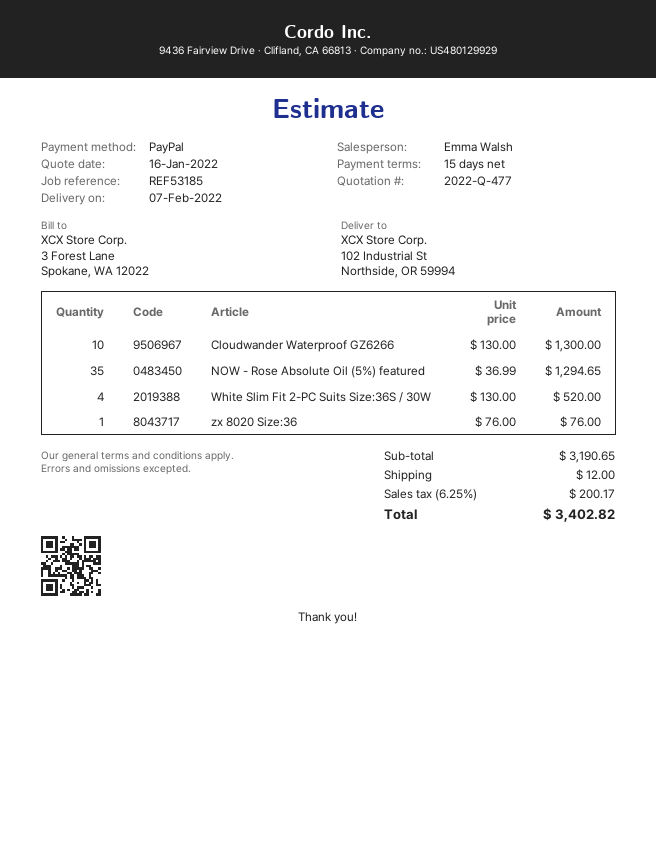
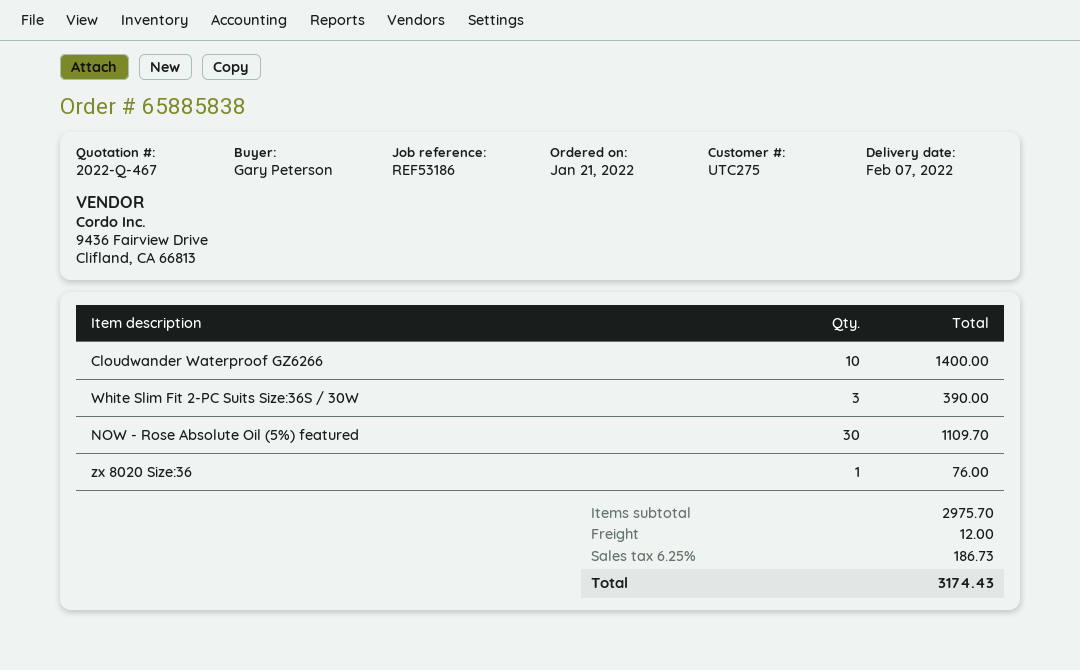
quote number: 2022-Q-477 -> 2022-Q-467
reference: REF53185 -> REF53186
Cloudwander Waterproof GZ6266: 10 for 1300.00 -> 10 for 1400.00
NOW - Rose Absolute Oil (5%) featured: 35 for 1294.65 -> 30 for 1109.70
White Slim Fit 2-PC Suits Size:36S / 30W: 4 for 520.00 -> 3 for 390.00
subtotal: 3190.65 -> 2975.70
tax: 6.25% = 200.17 -> 6.25% = 186.73
total: 3402.82 -> 3174.43

